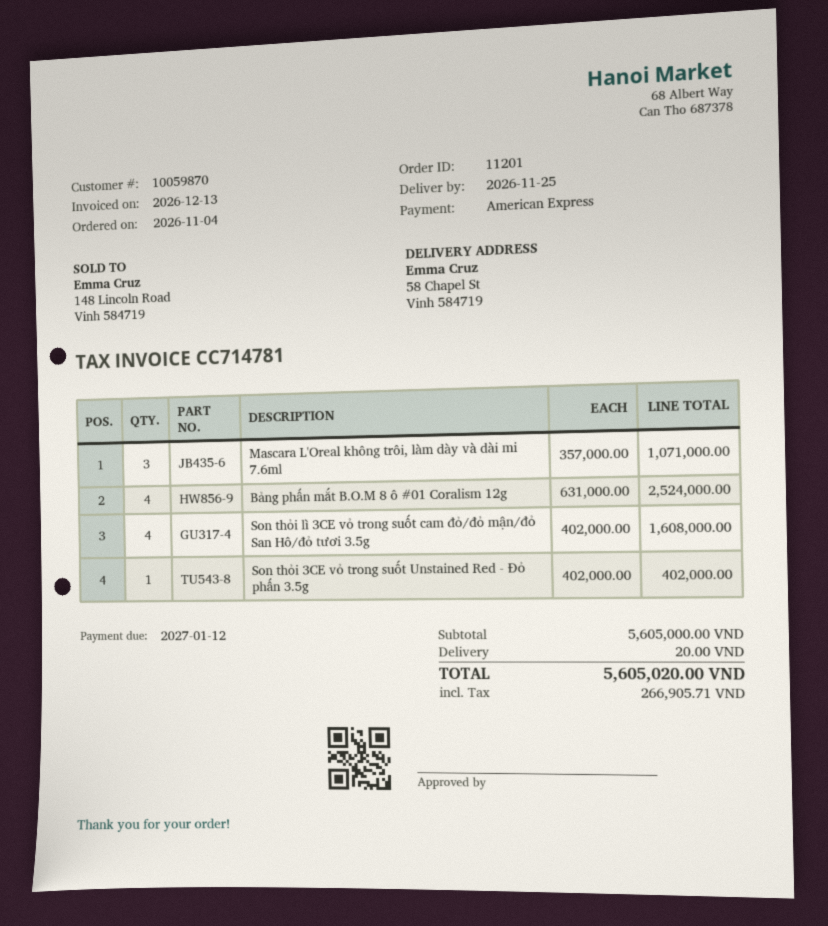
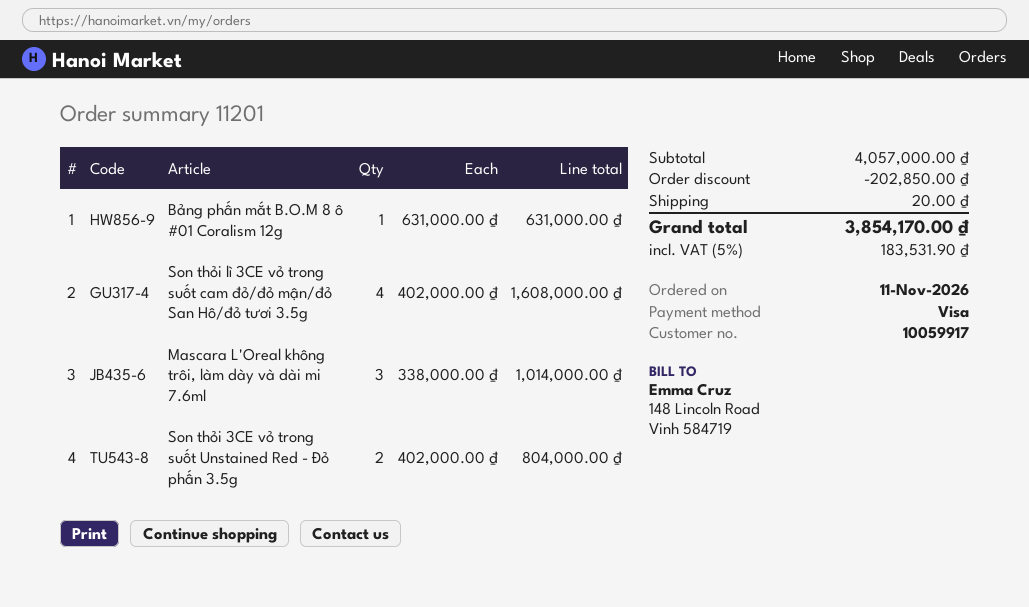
order date: 2026-11-04 -> 2026-11-11
customer number: 10059870 -> 10059917
payment method: American Express -> Visa
Mascara L'Oreal không trôi, làm dày và dài mi 7.6ml: 3 x 357000.00 = 1071000.00 -> 3 x 338000.00 = 1014000.00
Bảng phấn mắt B.O.M 8 ô #01 Coralism 12g: 4 x 631000.00 = 2524000.00 -> 1 x 631000.00 = 631000.00
Son thỏi 3CE vỏ trong suốt Unstained Red - Đỏ phấn 3.5g: 1 x 402000.00 = 402000.00 -> 2 x 402000.00 = 804000.00
subtotal: 5605000.00 -> 4057000.00
discount: none -> 202850.00
tax: 266905.71 -> 183531.90
total: 5605020.00 -> 3854170.00

